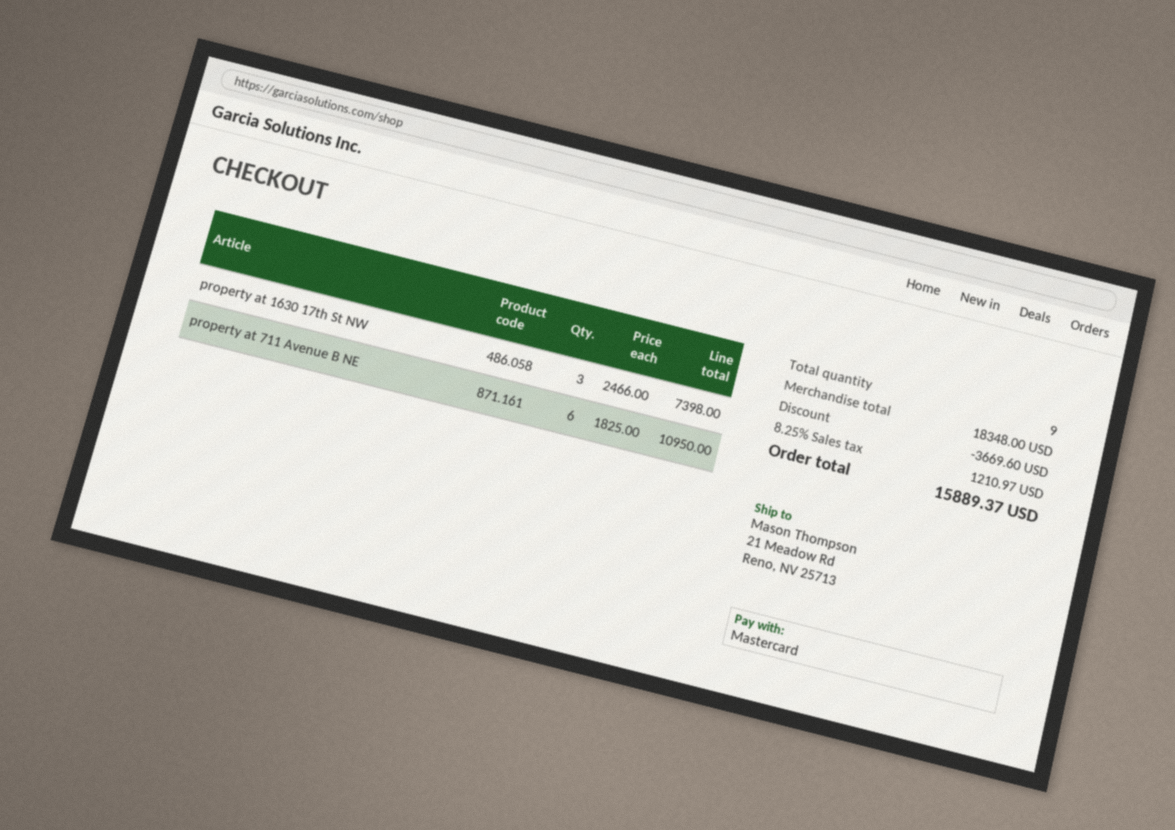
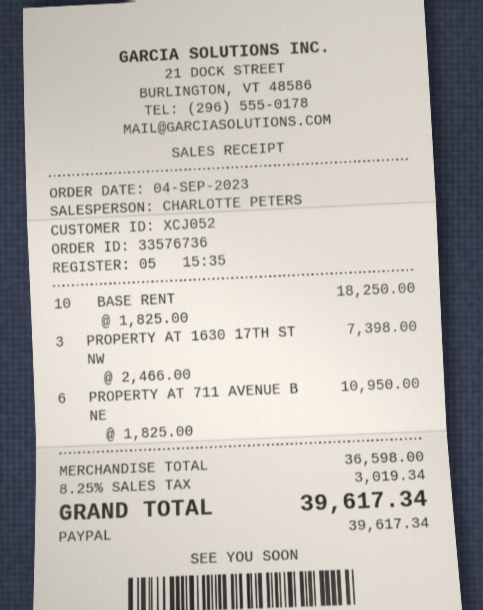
payment method: Mastercard -> PayPal
BASE RENT: none -> 10 x 1825.00 = 18250.00
subtotal: 18348.00 -> 36598.00
discount: 3669.60 -> none
tax: 8.25% = 1210.97 -> 8.25% = 3019.34
total: 15889.37 -> 39617.34

